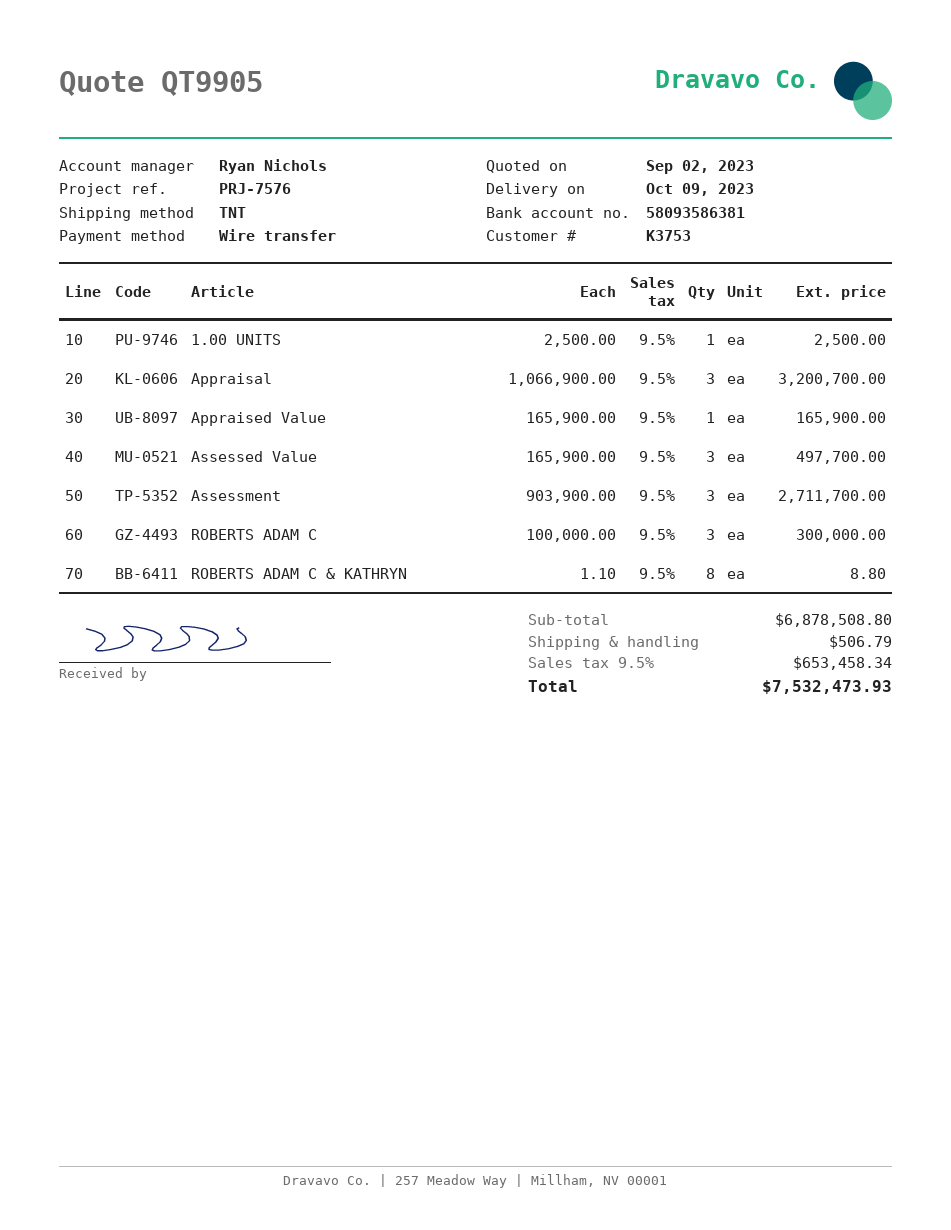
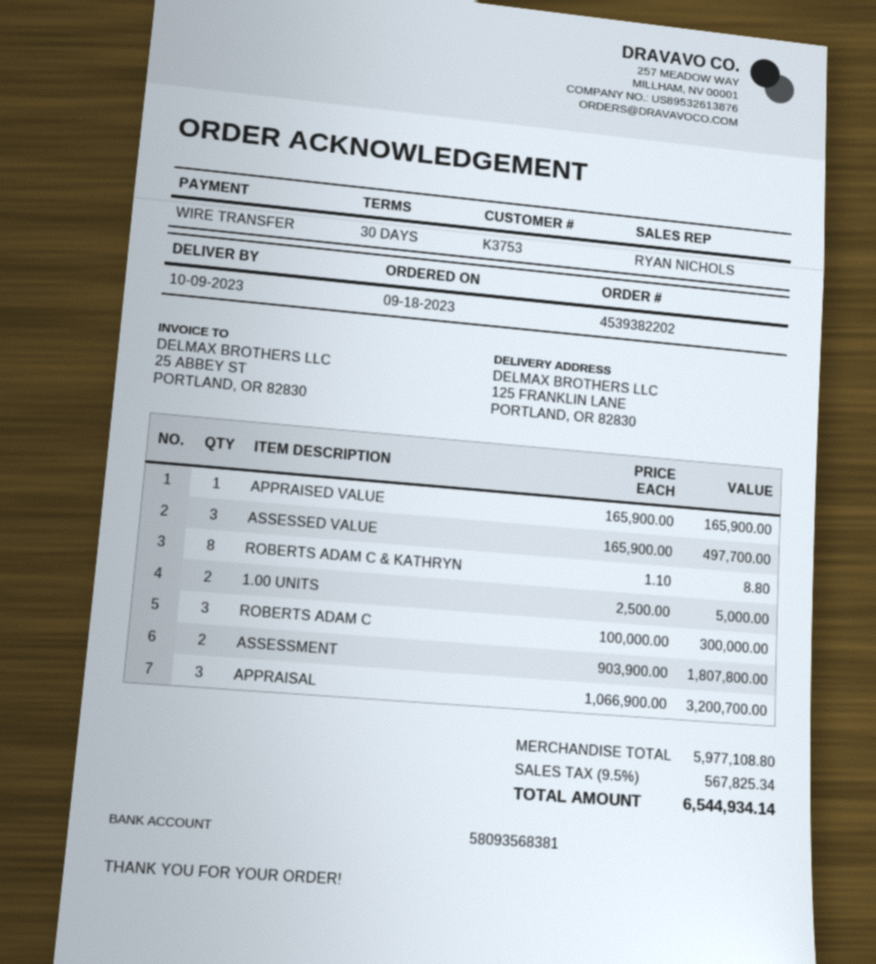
bank account: 58093586381 -> 58093568381
1.00 UNITS: 1 x 2500.00 = 2500.00 -> 2 x 2500.00 = 5000.00
Assessment: 3 x 903900.00 = 2711700.00 -> 2 x 903900.00 = 1807800.00
subtotal: 6878508.80 -> 5977108.80
shipping: 506.79 -> none
tax: 9.5% = 653458.34 -> 9.5% = 567825.34
total: 7532473.93 -> 6544934.14

